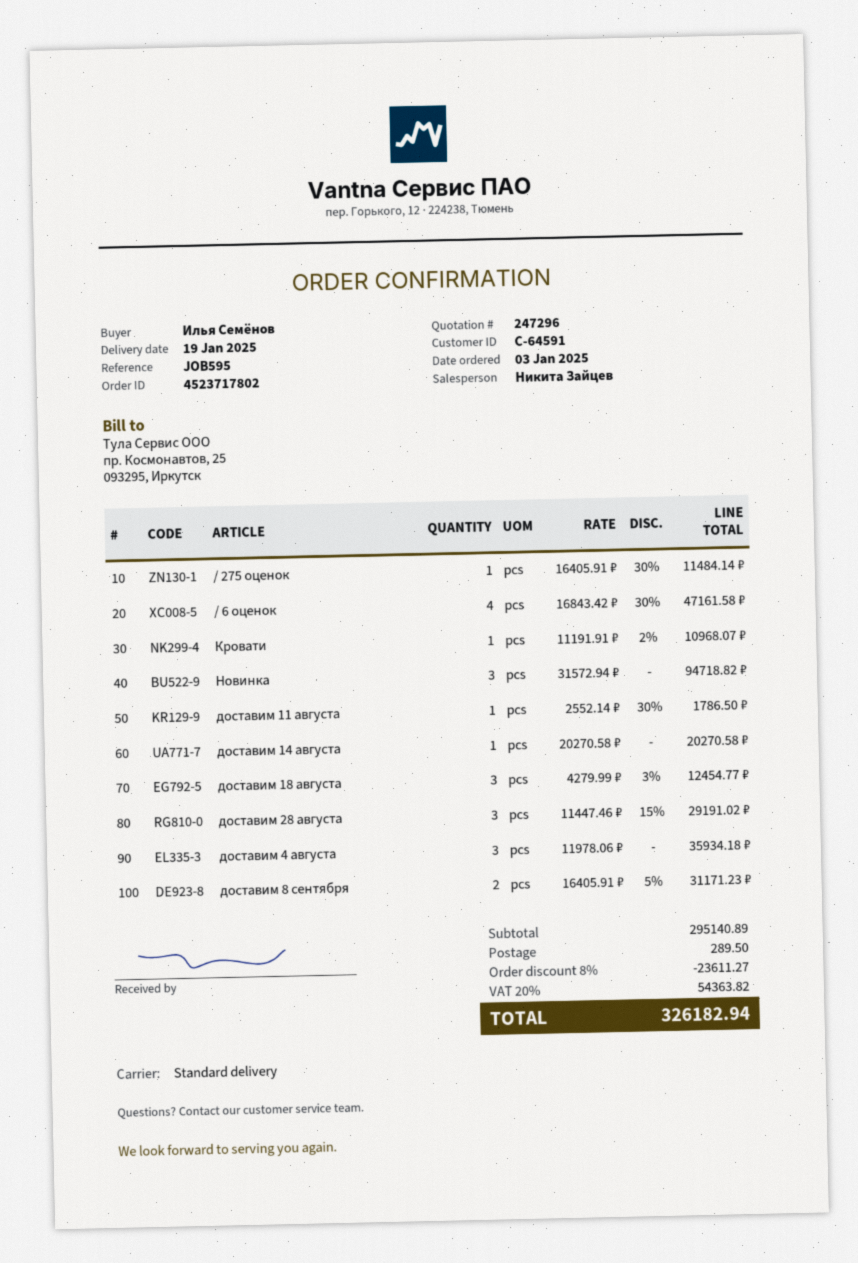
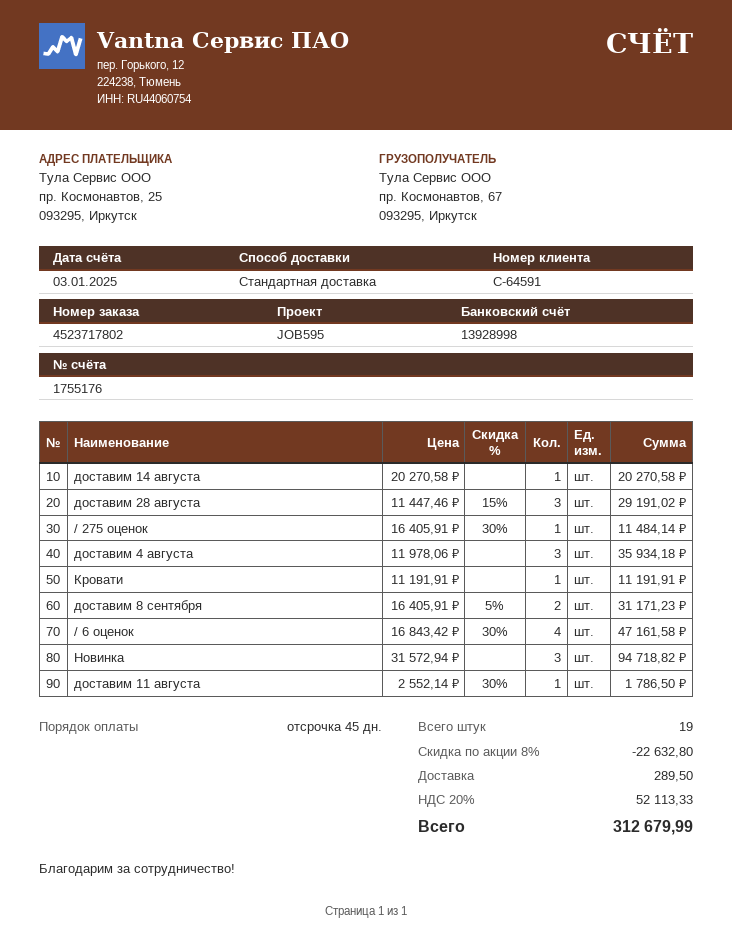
Кровати: 1 x 11191.91 - 2% = 10968.07 -> 1 x 11191.91 = 11191.91
доставим 18 августа: 3 x 4279.99 - 3% = 12454.77 -> none
discount: 8% = 23611.27 -> 8% = 22632.80
tax: 20% = 54363.82 -> 20% = 52113.33
total: 326182.94 -> 312679.99

